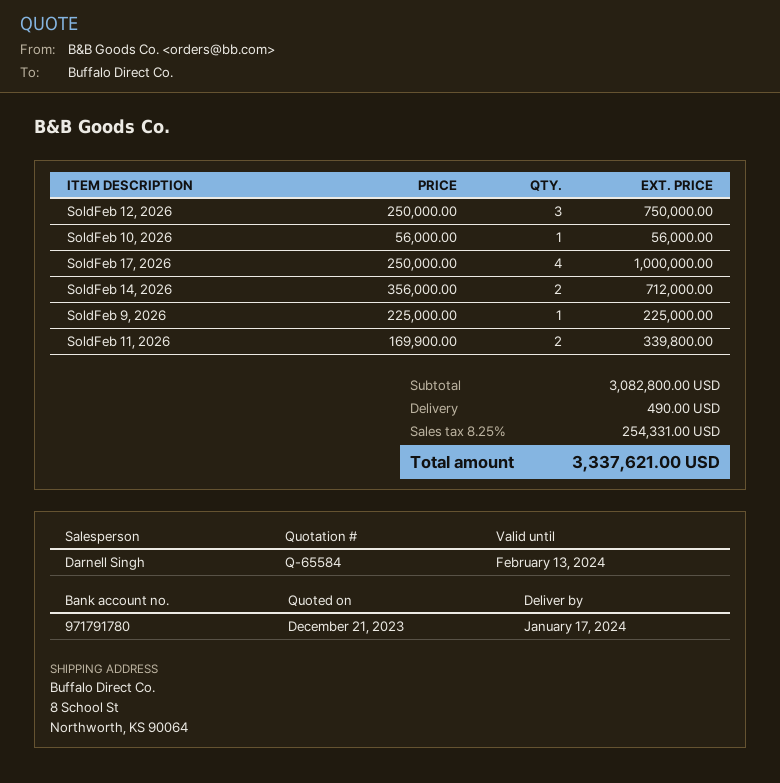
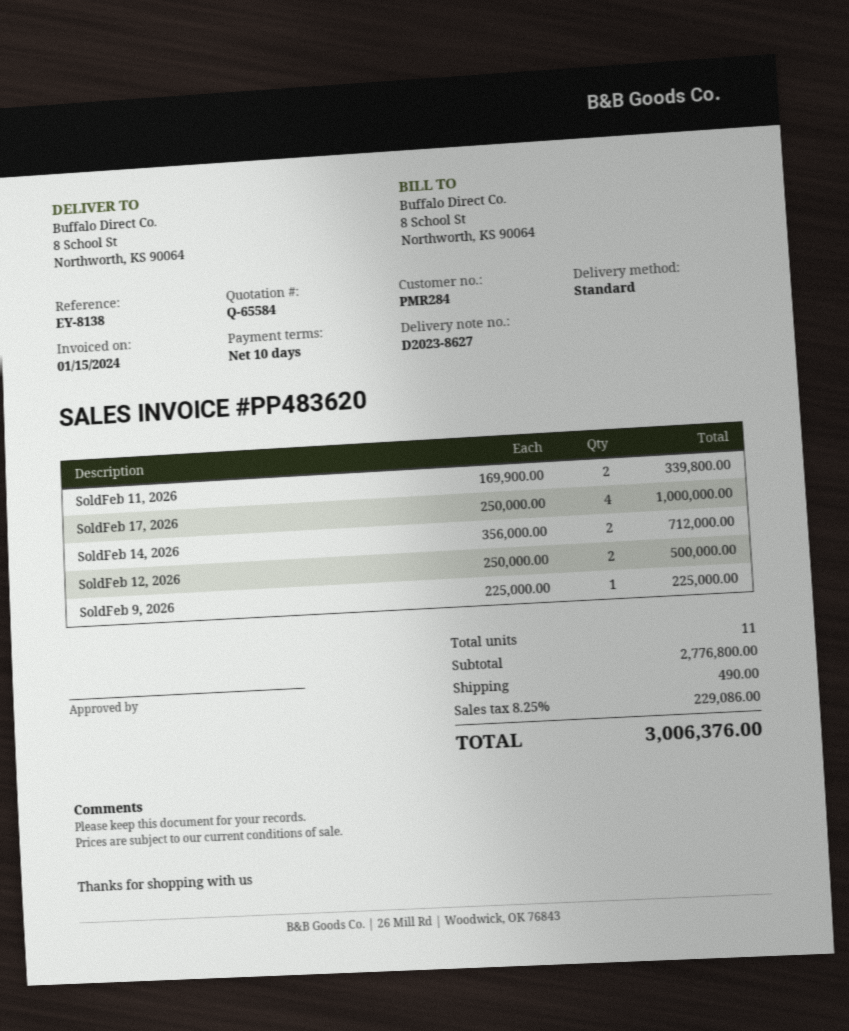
SoldFeb 12, 2026: 3 x 250000.00 = 750000.00 -> 2 x 250000.00 = 500000.00
SoldFeb 10, 2026: 1 x 56000.00 = 56000.00 -> none
subtotal: 3082800.00 -> 2776800.00
tax: 8.25% = 254331.00 -> 8.25% = 229086.00
total: 3337621.00 -> 3006376.00

